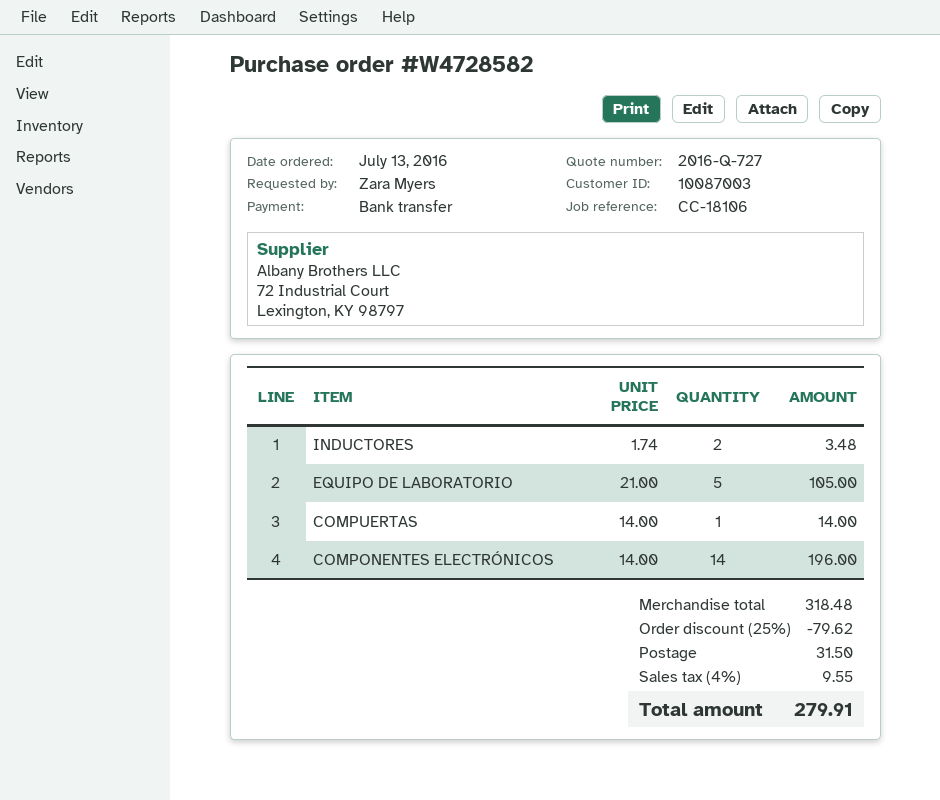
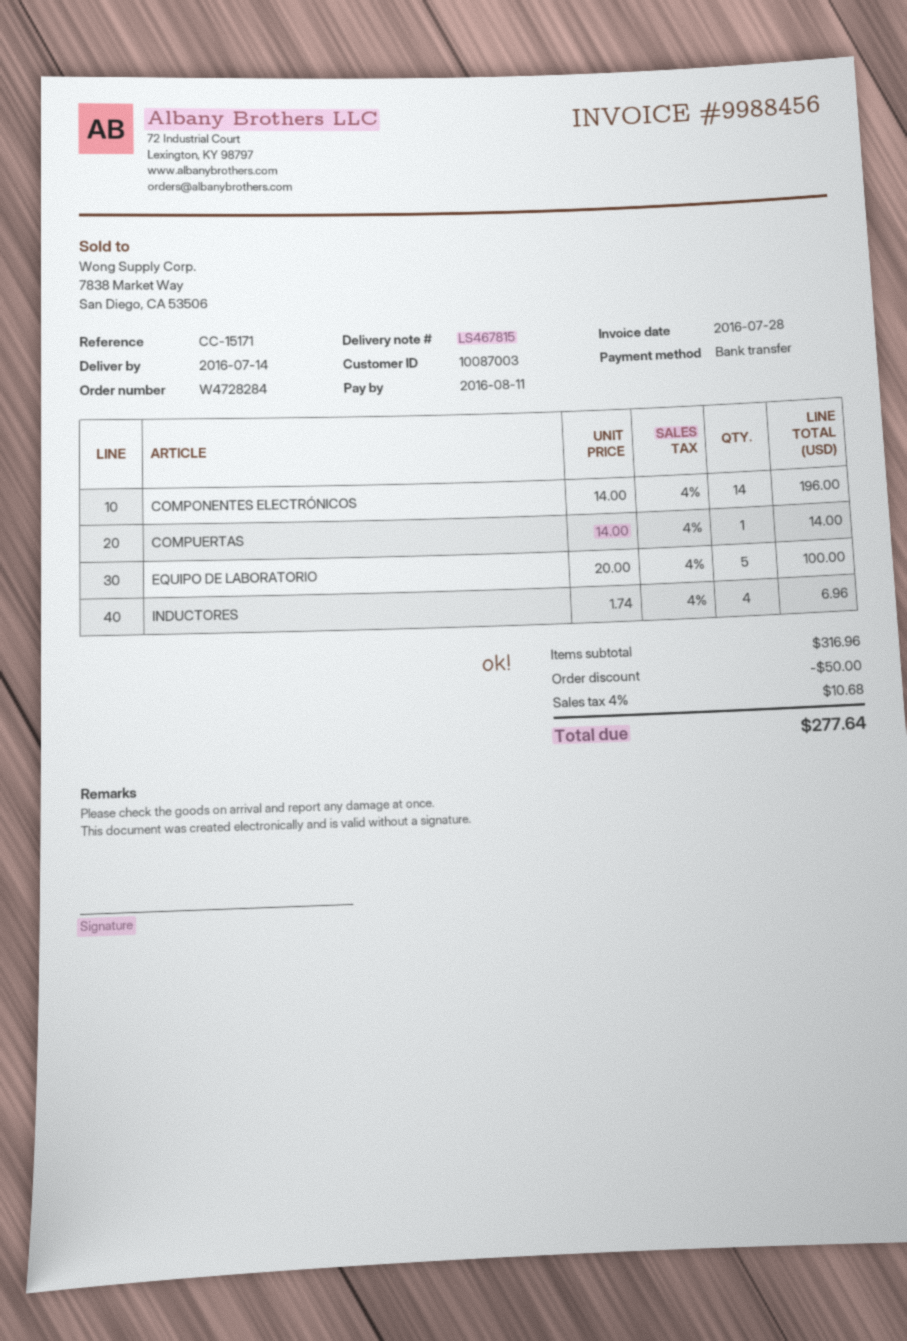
order number: W4728582 -> W4728284
reference: CC-18106 -> CC-15171
INDUCTORES: 2 x 1.74 = 3.48 -> 4 x 1.74 = 6.96
EQUIPO DE LABORATORIO: 5 x 21.00 = 105.00 -> 5 x 20.00 = 100.00
subtotal: 318.48 -> 316.96
discount: 79.62 -> 50.00
shipping: 31.50 -> none
tax: 4% = 9.55 -> 4% = 10.68
total: 279.91 -> 277.64

